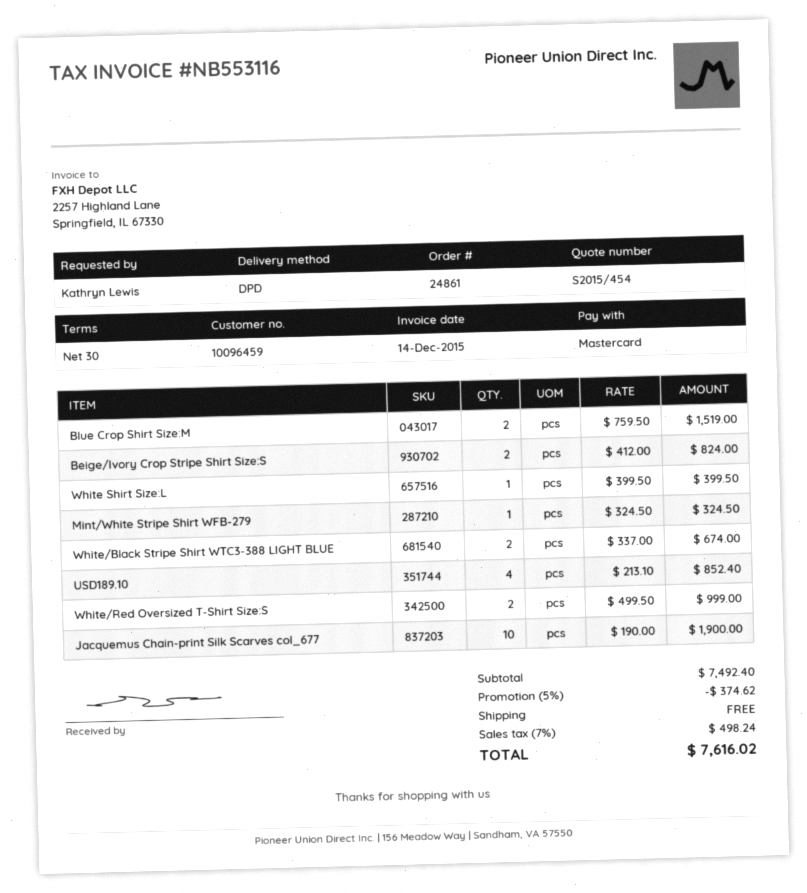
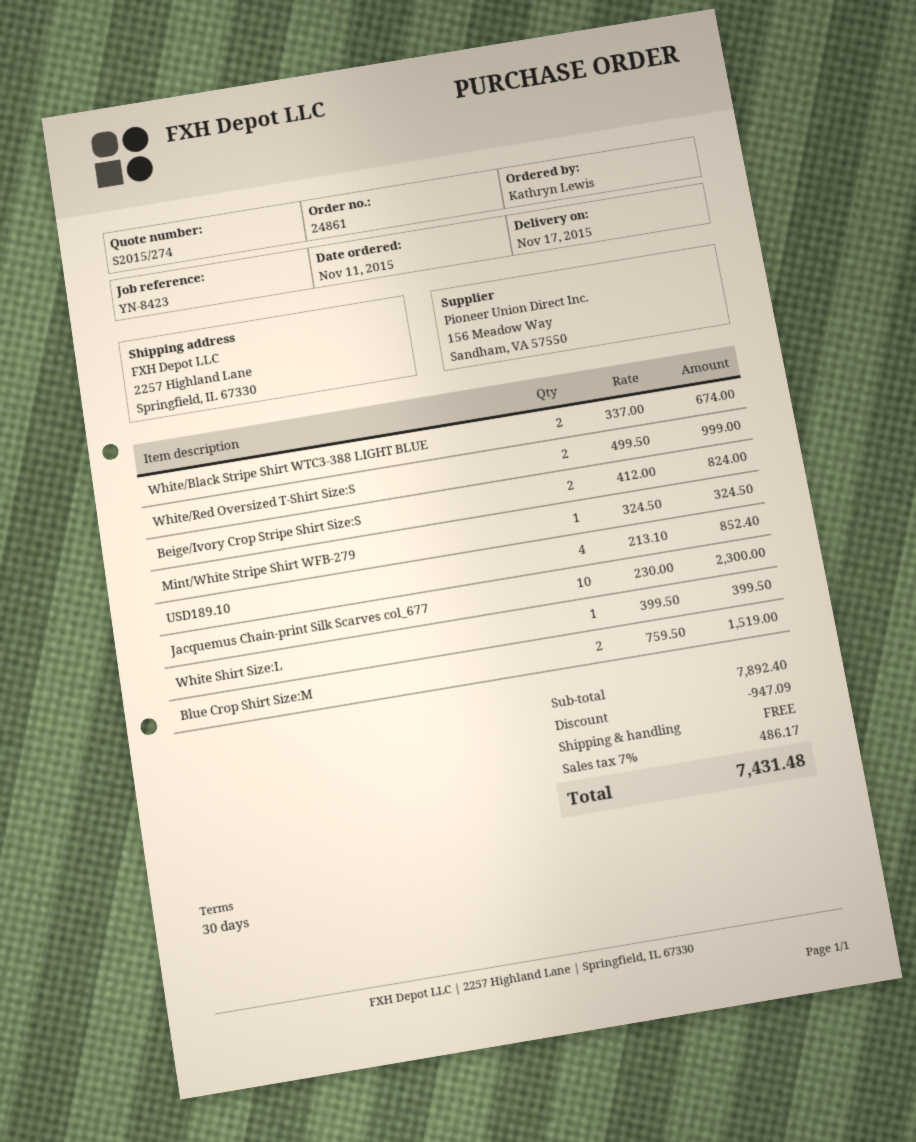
quote number: S2015/454 -> S2015/274
Jacquemus Chain-print Silk Scarves col_677: 10 x 190.00 = 1900.00 -> 10 x 230.00 = 2300.00
subtotal: 7492.40 -> 7892.40
discount: 374.62 -> 947.09
tax: 7% = 498.24 -> 7% = 486.17
total: 7616.02 -> 7431.48

